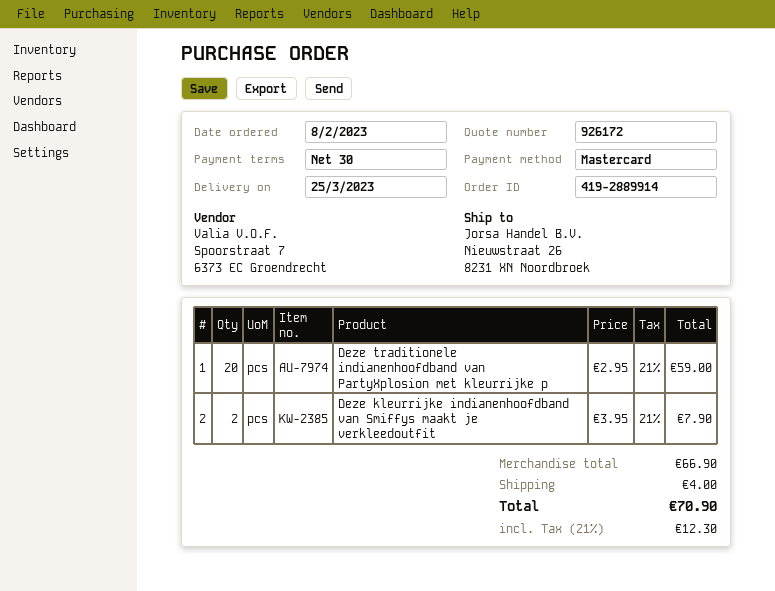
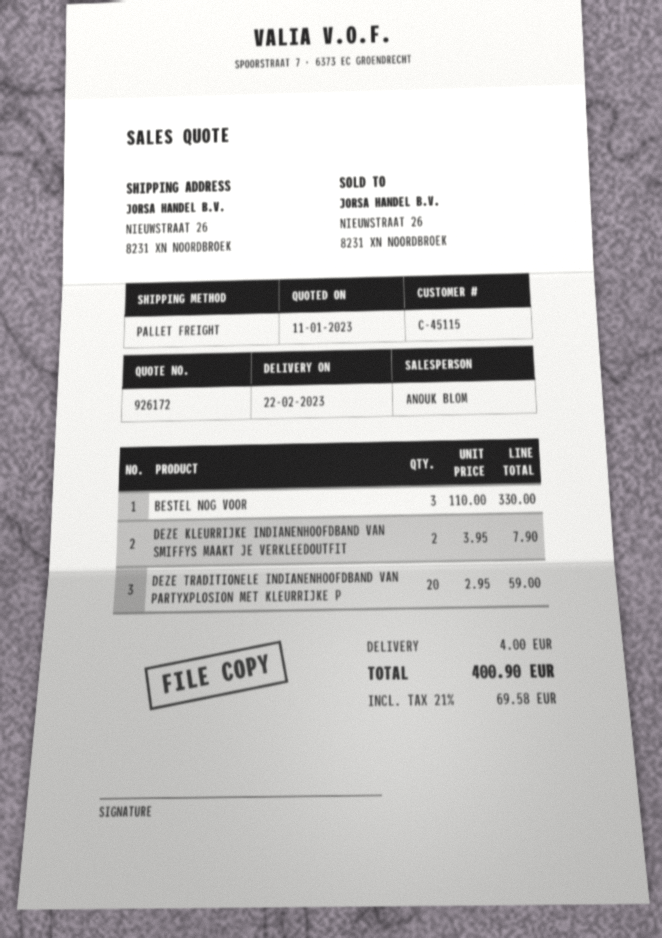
delivery date: 2023-03-25 -> 2023-02-22
BESTEL NOG VOOR: none -> 3 x 110.00 = 330.00
tax: 21% = 12.30 -> 21% = 69.58
total: 70.90 -> 400.90

